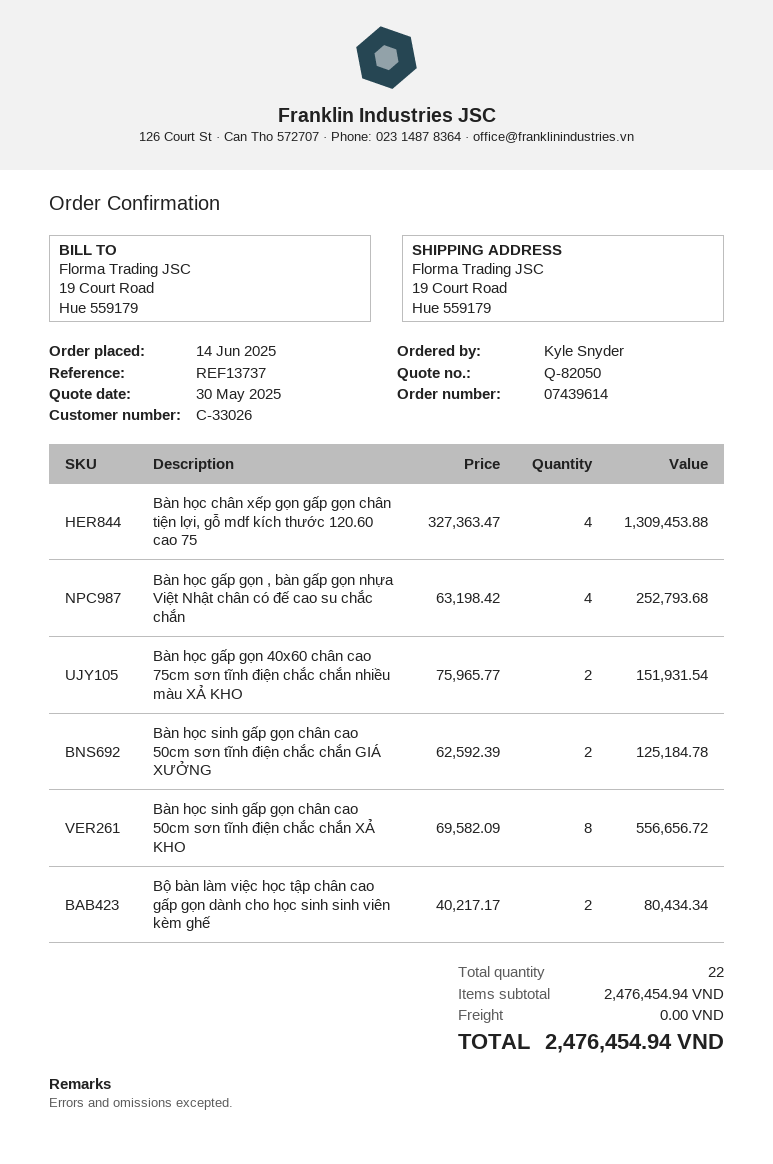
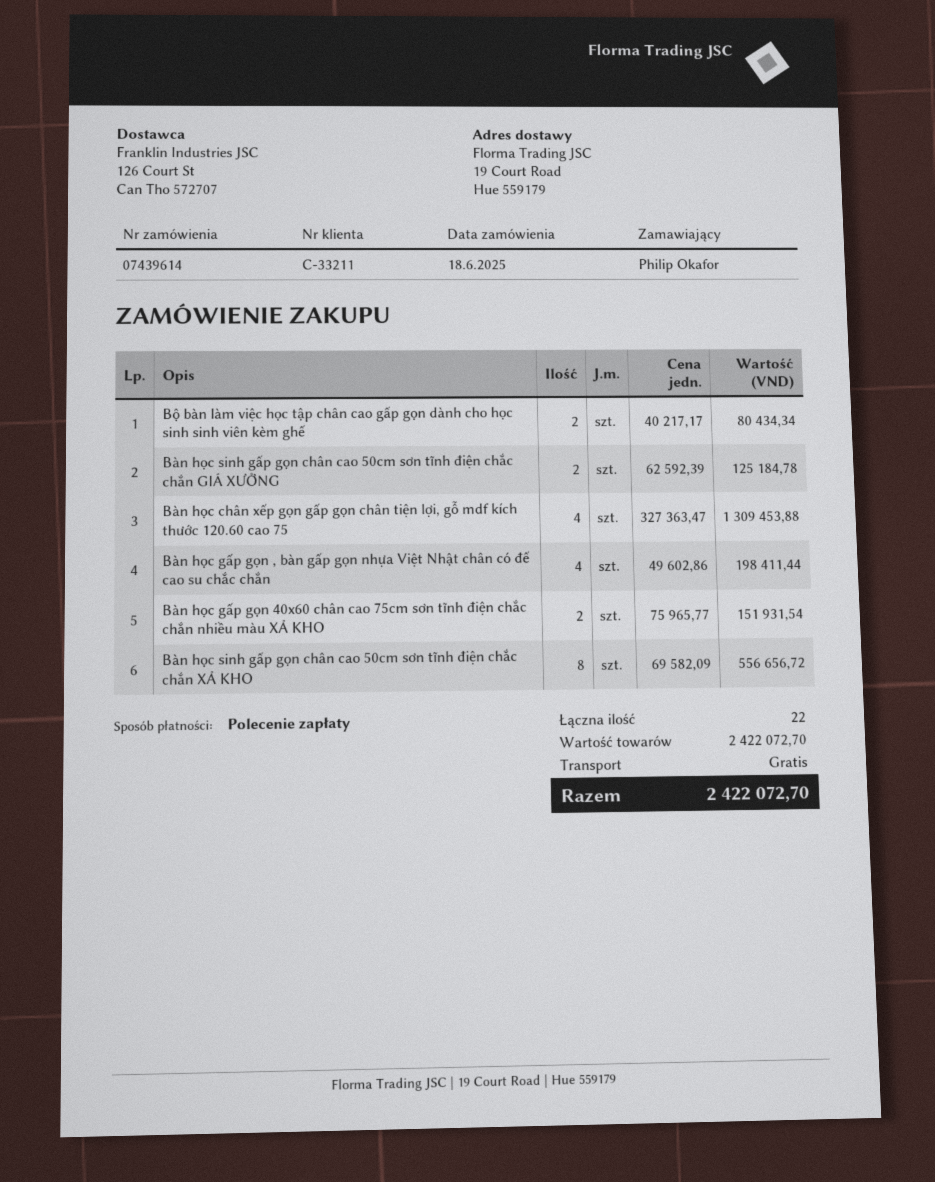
order date: 2025-06-14 -> 2025-06-18
customer number: C-33026 -> C-33211
ordered by: Kyle Snyder -> Philip Okafor
Bàn học gấp gọn , bàn gấp gọn nhựa Việt Nhật chân có đế cao su chắc chắn: 4 x 63198.42 = 252793.68 -> 4 x 49602.86 = 198411.44
subtotal: 2476454.94 -> 2422072.70
total: 2476454.94 -> 2422072.70

